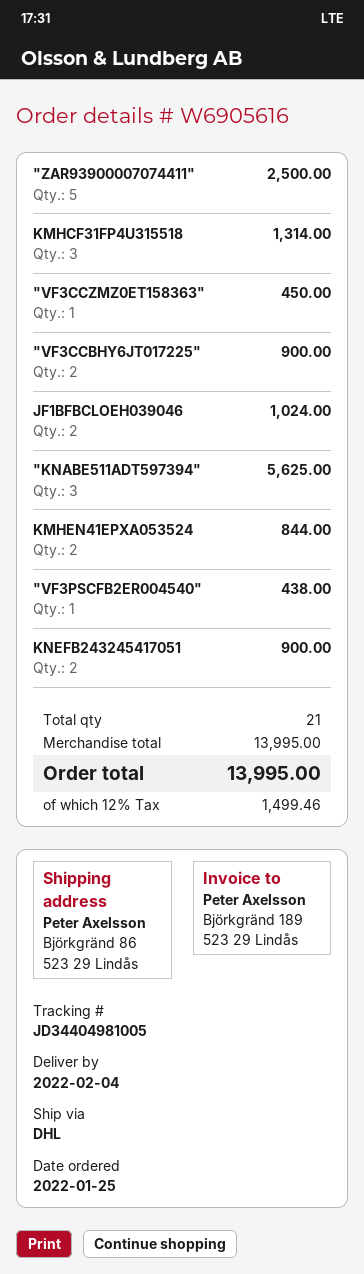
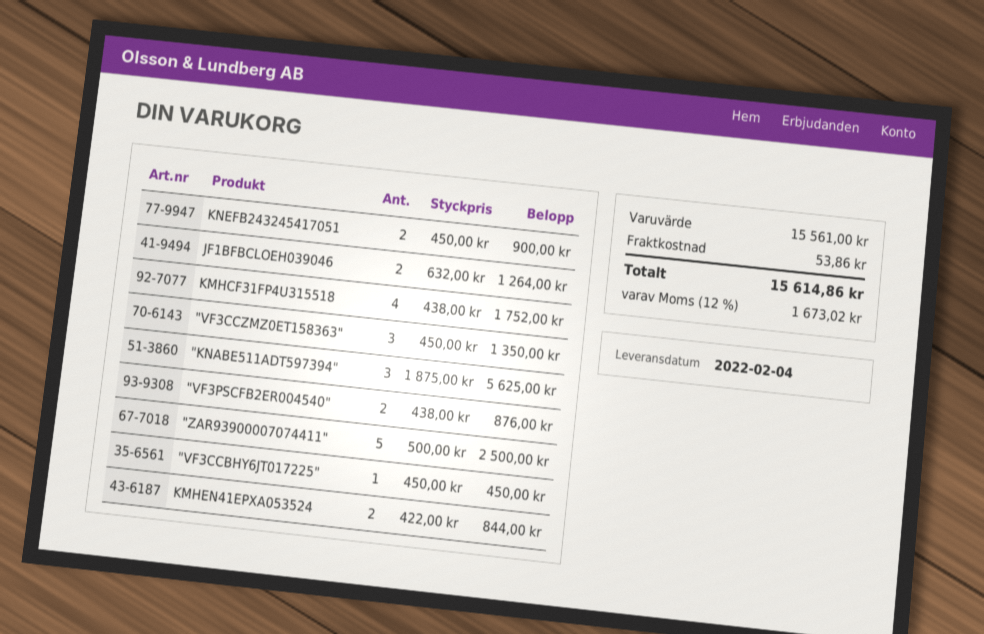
KMHCF31FP4U315518: 3 for 1314.00 -> 4 for 1752.00
"VF3CCZMZ0ET158363": 1 for 450.00 -> 3 for 1350.00
"VF3CCBHY6JT017225": 2 for 900.00 -> 1 for 450.00
JF1BFBCLOEH039046: 2 for 1024.00 -> 2 for 1264.00
"VF3PSCFB2ER004540": 1 for 438.00 -> 2 for 876.00
subtotal: 13995.00 -> 15561.00
shipping: none -> 53.86
tax: 12% = 1499.46 -> 12% = 1673.02
total: 13995.00 -> 15614.86

